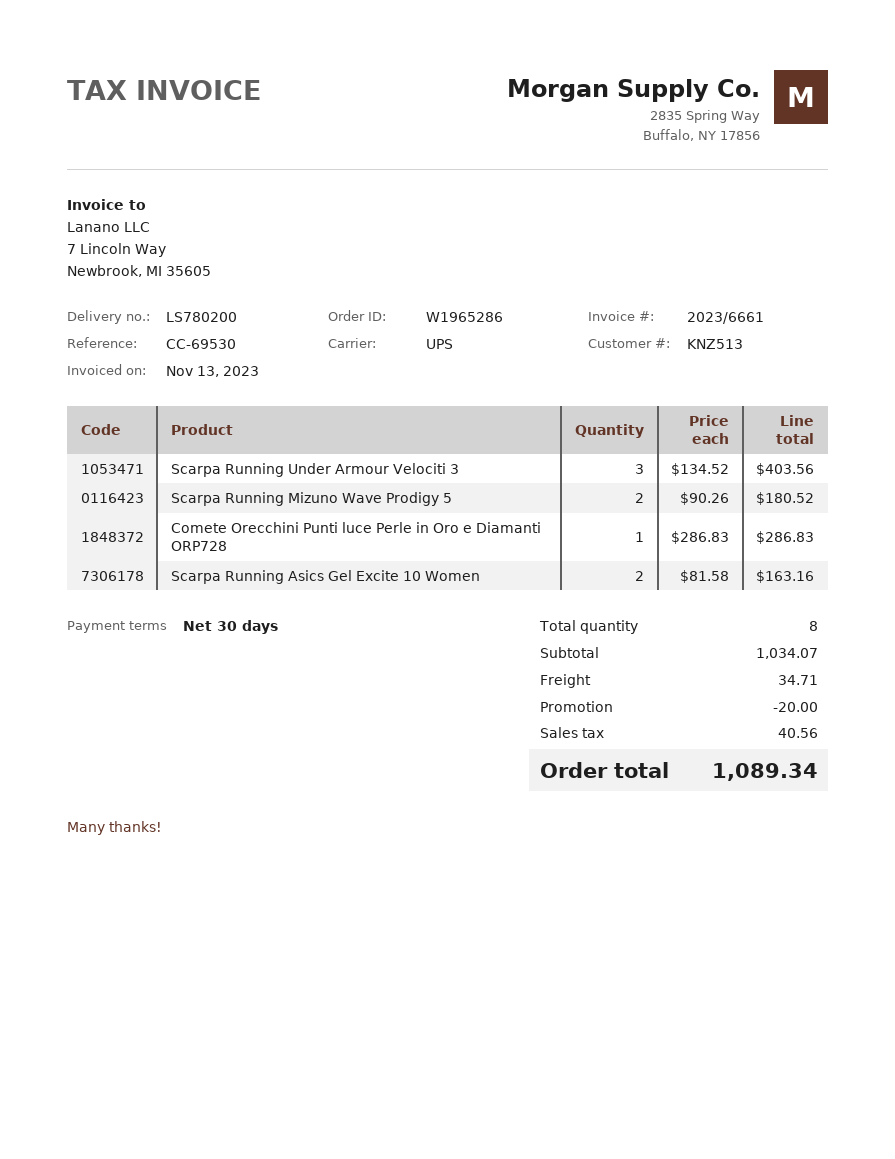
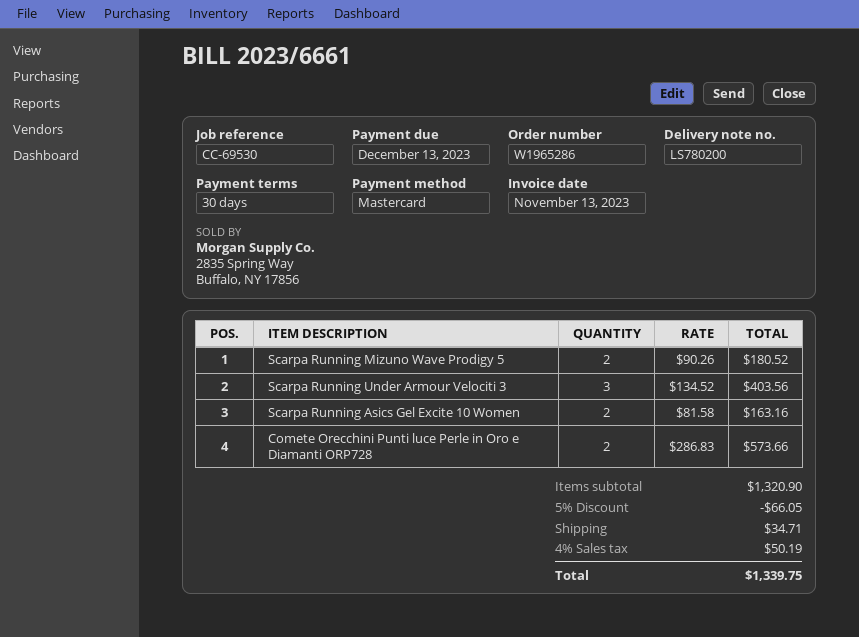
Comete Orecchini Punti luce Perle in Oro e Diamanti ORP728: 1 x 286.83 = 286.83 -> 2 x 286.83 = 573.66
subtotal: 1034.07 -> 1320.90
discount: 20.00 -> 66.05
tax: 40.56 -> 50.19
total: 1089.34 -> 1339.75

